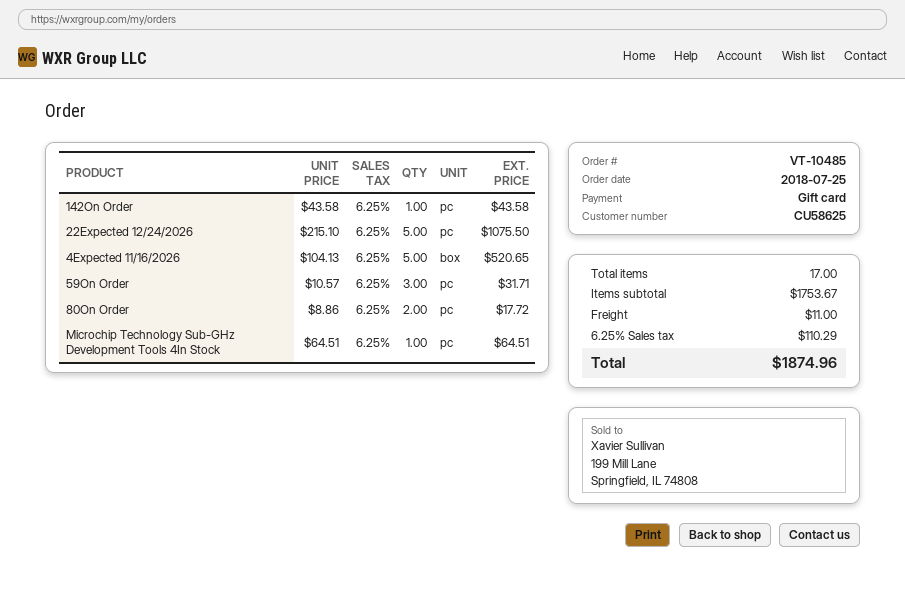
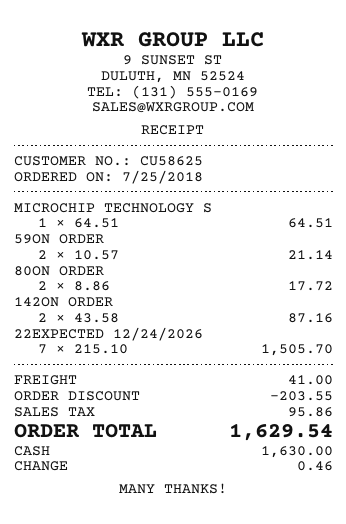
payment method: gift card -> cash
142On Order: 1 x 43.58 = 43.58 -> 2 x 43.58 = 87.16
22Expected 12/24/2026: 5 x 215.10 = 1075.50 -> 7 x 215.10 = 1505.70
4Expected 11/16/2026: 5 x 104.13 = 520.65 -> none
59On Order: 3 x 10.57 = 31.71 -> 2 x 10.57 = 21.14
discount: none -> 203.55
shipping: 11.00 -> 41.00
tax: 110.29 -> 95.86
total: 1874.96 -> 1629.54

